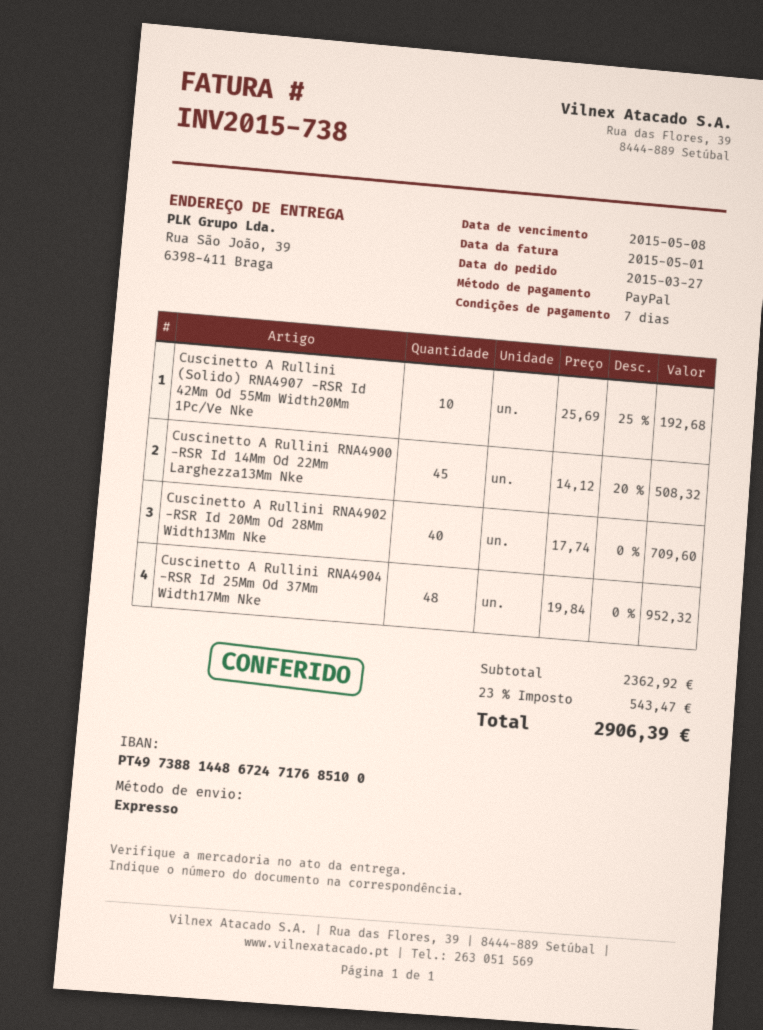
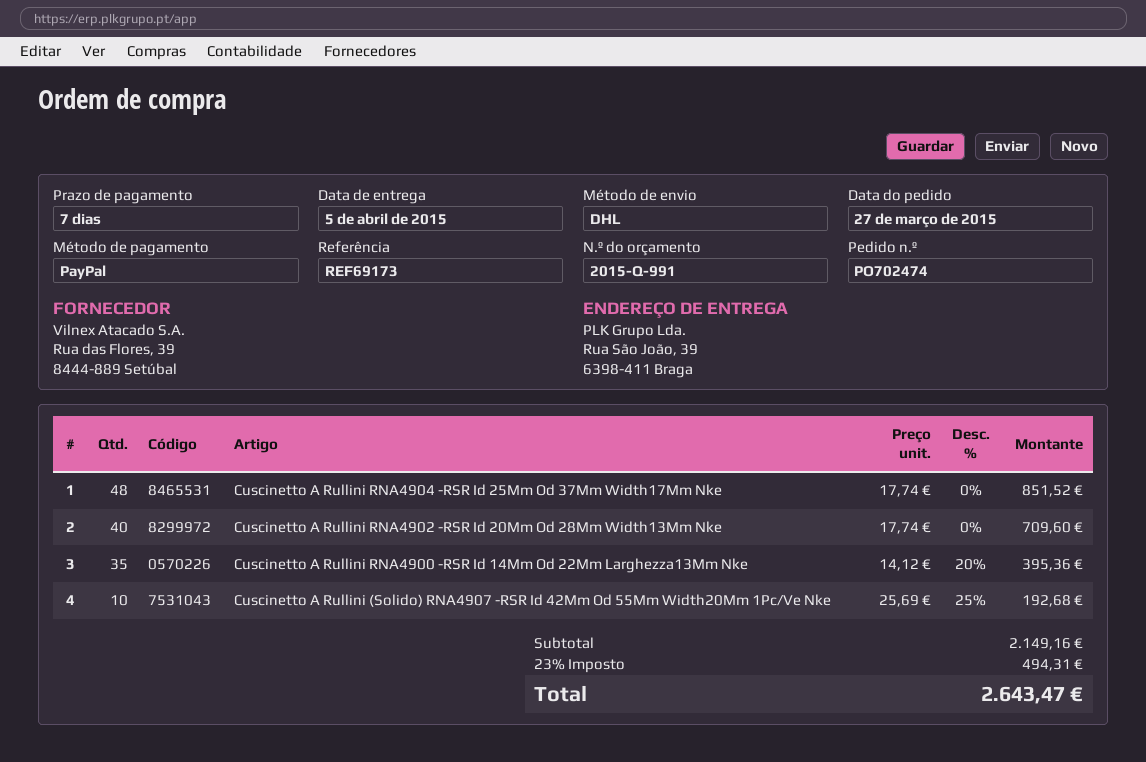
shipping method: express -> DHL
Cuscinetto A Rullini RNA4900 -RSR Id 14Mm Od 22Mm Larghezza13Mm Nke: 45 x 14.12 - 20% = 508.32 -> 35 x 14.12 - 20% = 395.36
Cuscinetto A Rullini RNA4904 -RSR Id 25Mm Od 37Mm Width17Mm Nke: 48 x 19.84 = 952.32 -> 48 x 17.74 = 851.52
subtotal: 2362.92 -> 2149.16
tax: 23% = 543.47 -> 23% = 494.31
total: 2906.39 -> 2643.47

